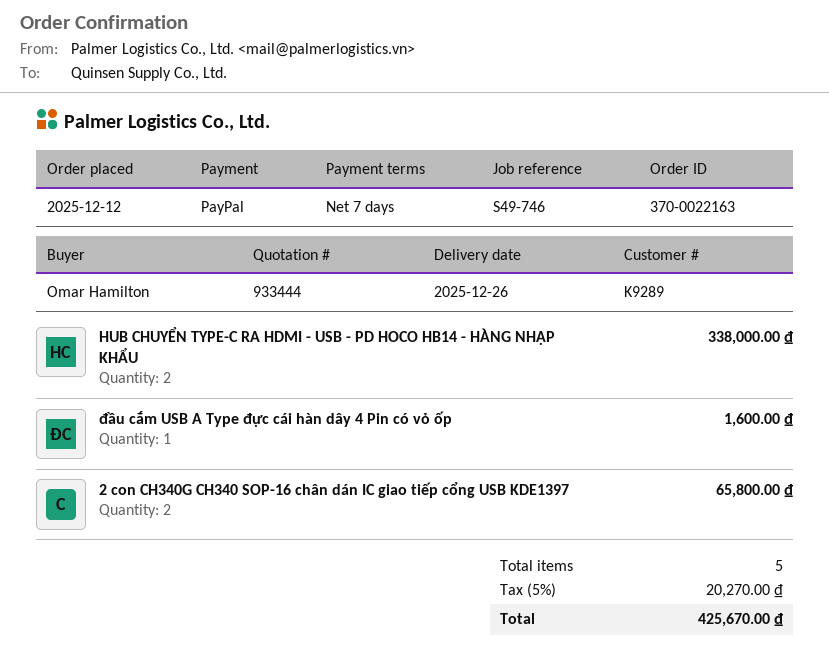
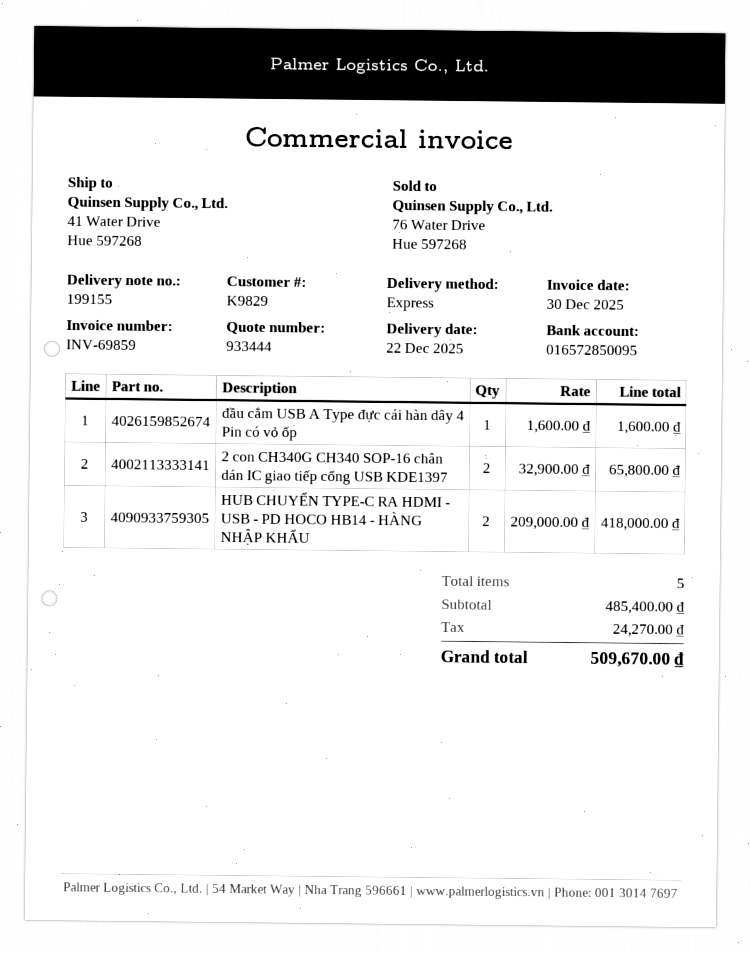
delivery date: 2025-12-26 -> 2025-12-22
customer number: K9289 -> K9829
HUB CHUYỂN TYPE-C RA HDMI - USB - PD HOCO HB14 - HÀNG NHẬP KHẨU: 2 for 338000.00 -> 2 for 418000.00
tax: 20270.00 -> 24270.00
total: 425670.00 -> 509670.00

